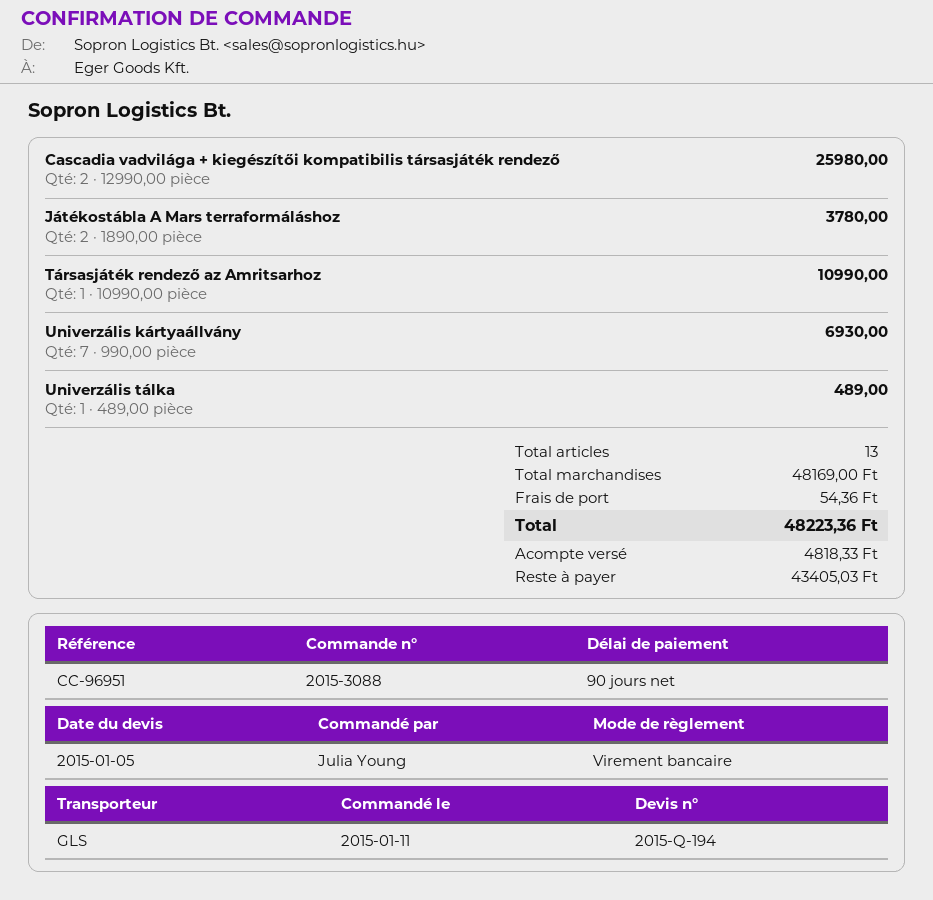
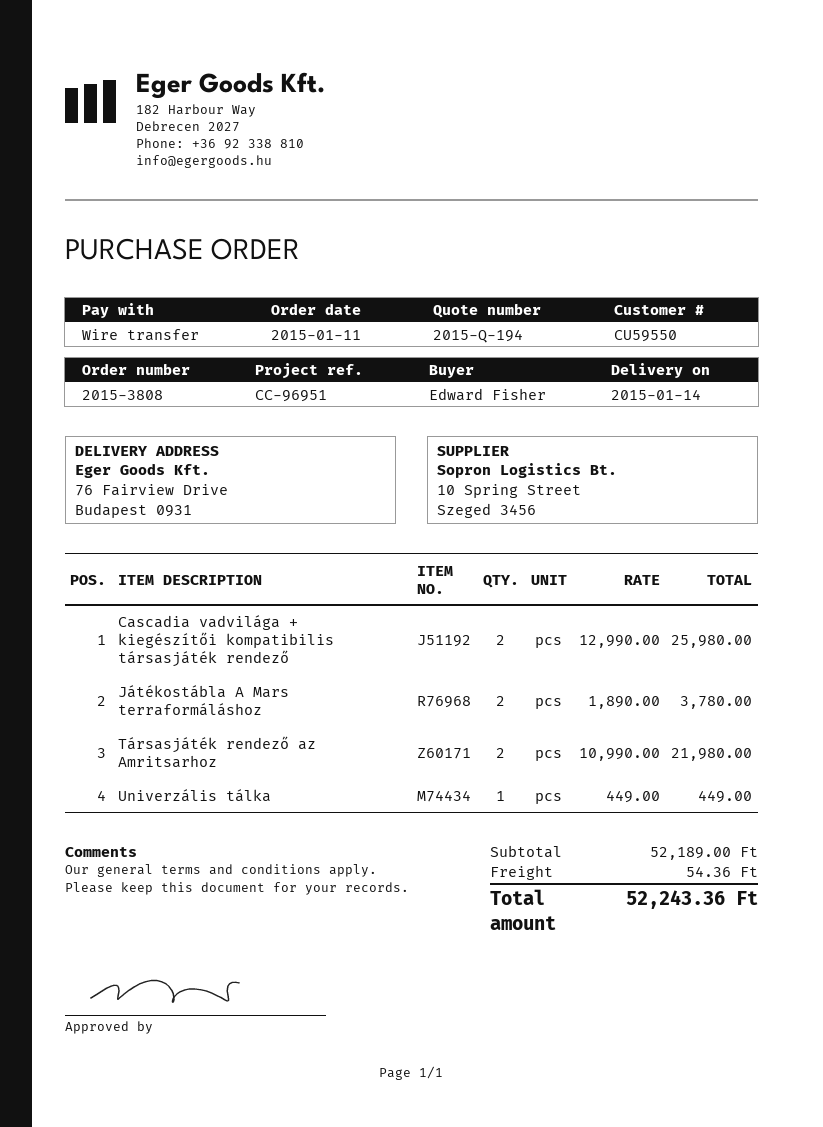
order number: 2015-3088 -> 2015-3808
ordered by: Julia Young -> Edward Fisher
Társasjáték rendező az Amritsarhoz: 1 x 10990.00 = 10990.00 -> 2 x 10990.00 = 21980.00
Univerzális kártyaállvány: 7 x 990.00 = 6930.00 -> none
Univerzális tálka: 1 x 489.00 = 489.00 -> 1 x 449.00 = 449.00
subtotal: 48169.00 -> 52189.00
total: 48223.36 -> 52243.36

